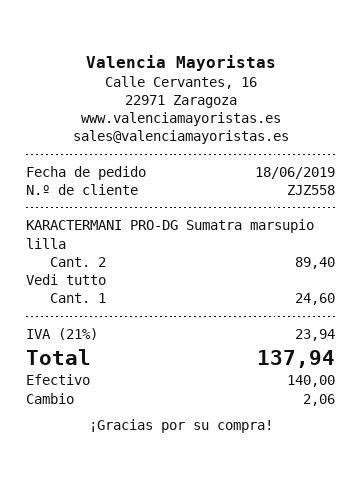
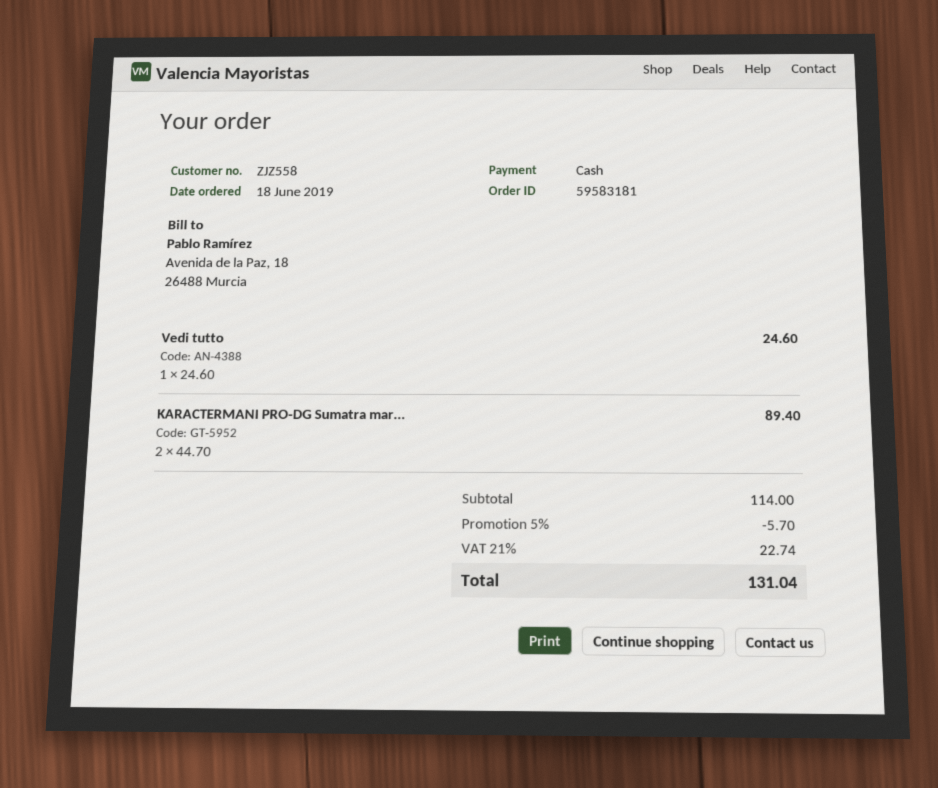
discount: none -> 5% = 5.70
tax: 21% = 23.94 -> 21% = 22.74
total: 137.94 -> 131.04

